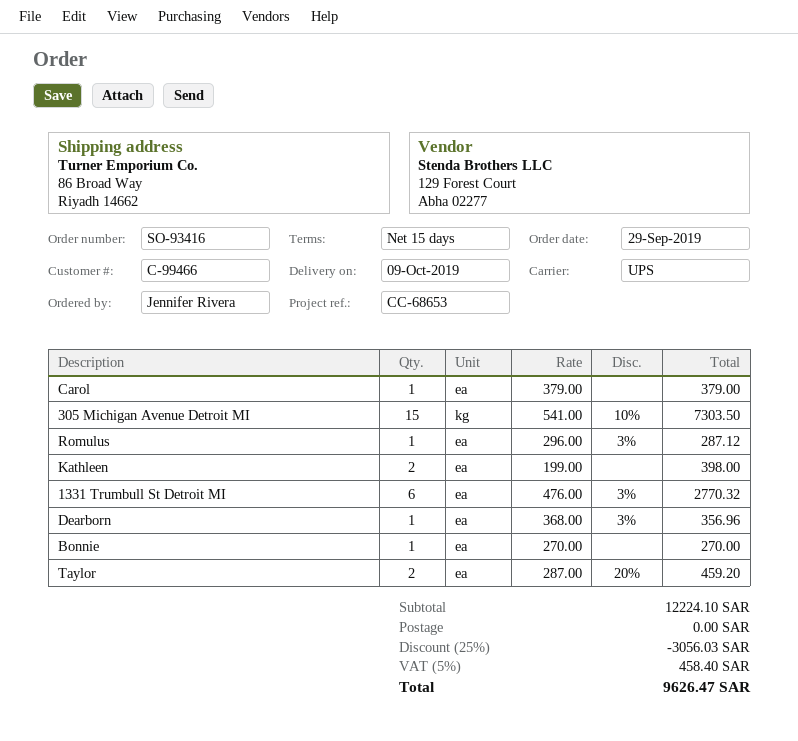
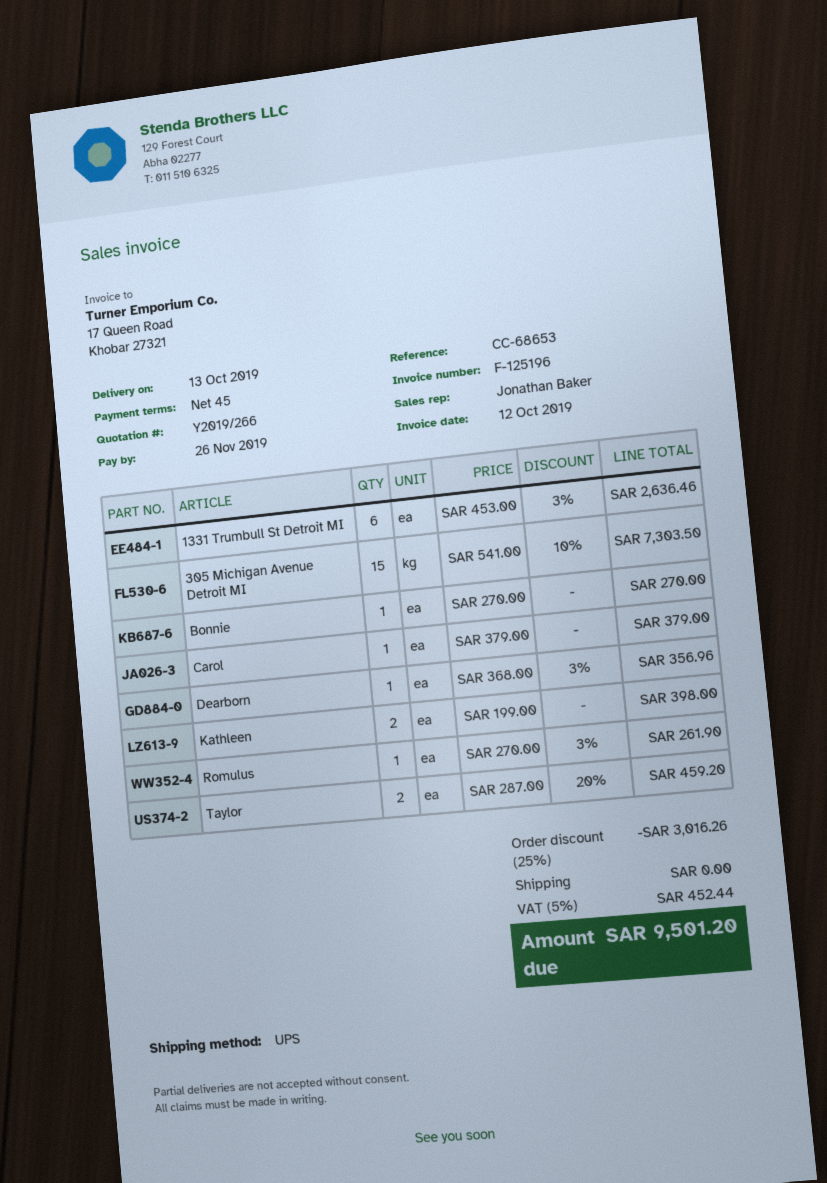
delivery date: 2019-10-09 -> 2019-10-13
payment terms: 15 days -> 45 days
Romulus: 1 x 296.00 - 3% = 287.12 -> 1 x 270.00 - 3% = 261.90
1331 Trumbull St Detroit MI: 6 x 476.00 - 3% = 2770.32 -> 6 x 453.00 - 3% = 2636.46
discount: 25% = 3056.03 -> 25% = 3016.26
tax: 5% = 458.40 -> 5% = 452.44
total: 9626.47 -> 9501.20

